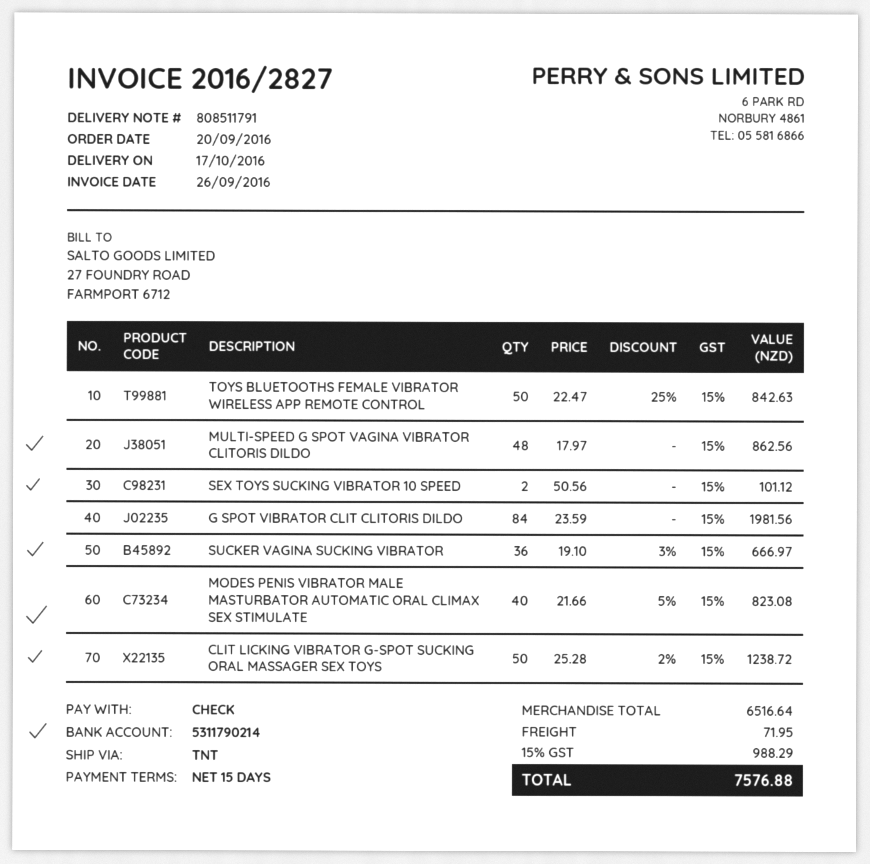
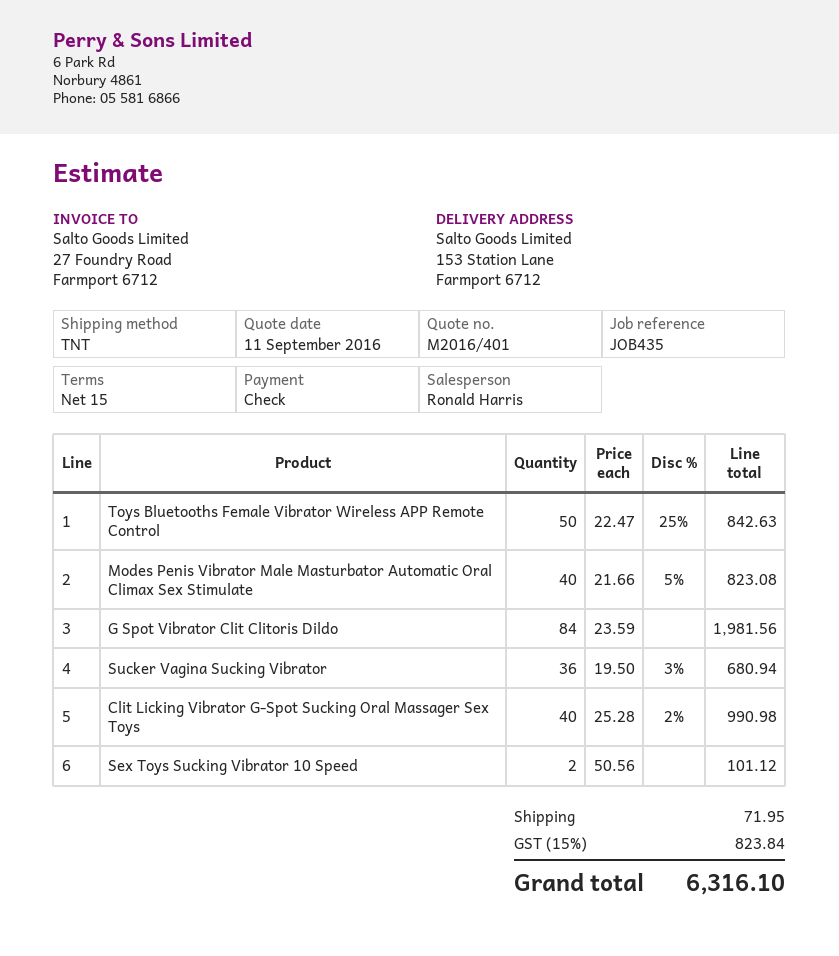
MULTI-SPEED G SPOT VAGINA VIBRATOR CLITORIS DILDO: 48 x 17.97 = 862.56 -> none
SUCKER VAGINA SUCKING VIBRATOR: 36 x 19.10 - 3% = 666.97 -> 36 x 19.50 - 3% = 680.94
CLIT LICKING VIBRATOR G-SPOT SUCKING ORAL MASSAGER SEX TOYS: 50 x 25.28 - 2% = 1238.72 -> 40 x 25.28 - 2% = 990.98
tax: 15% = 988.29 -> 15% = 823.84
total: 7576.88 -> 6316.10

